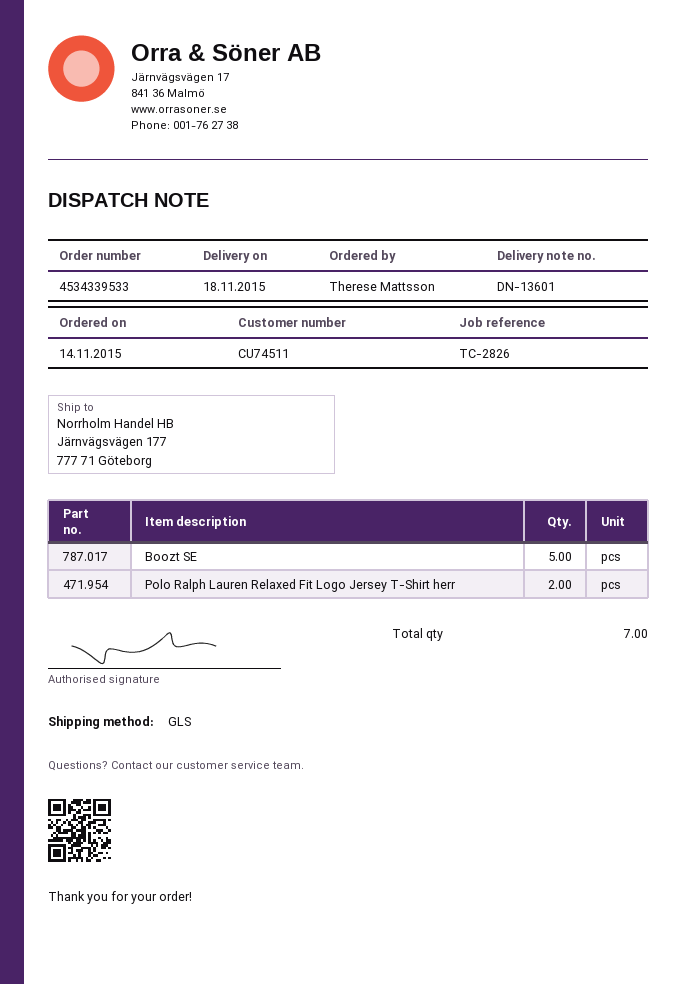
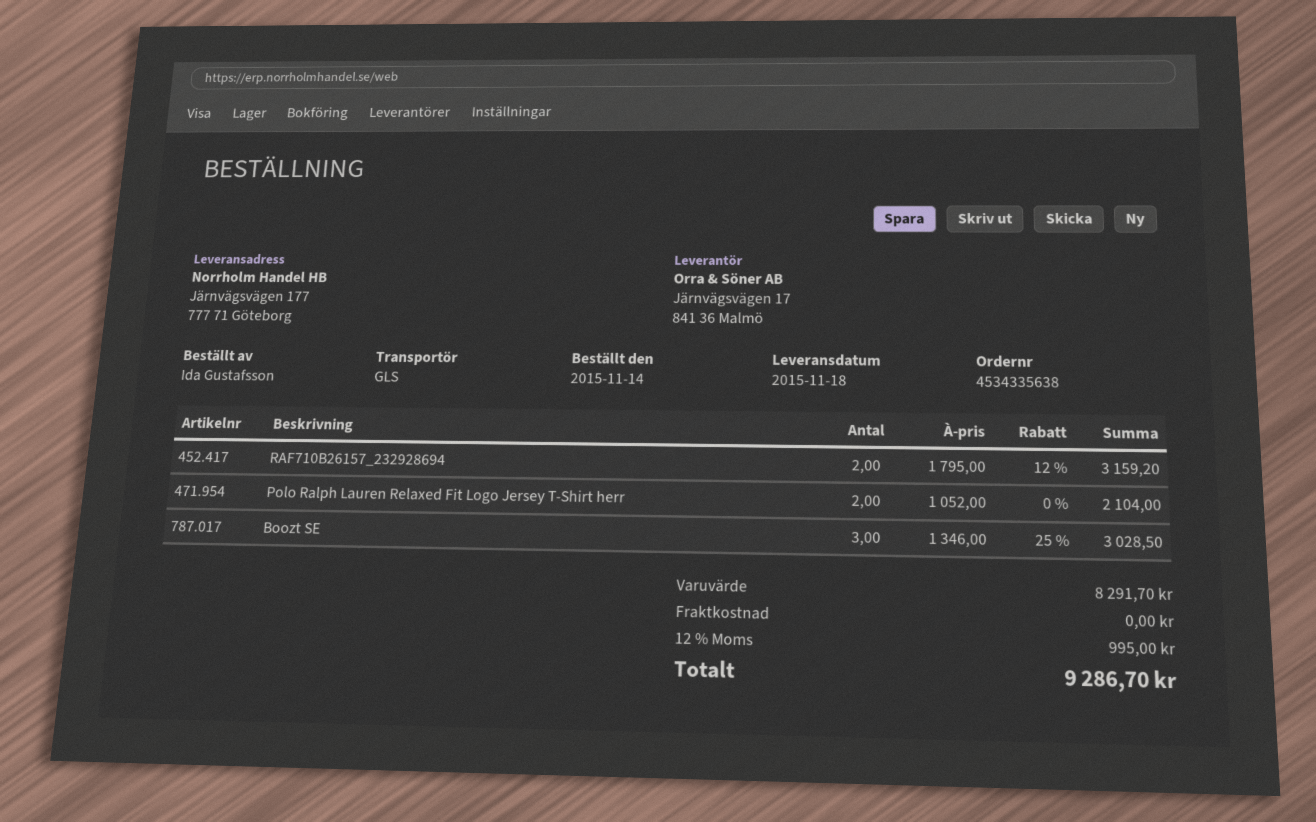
order number: 4534339533 -> 4534335638
ordered by: Therese Mattsson -> Ida Gustafsson
Boozt SE: 5 -> 3
RAF710B26157_232928694: none -> 2

